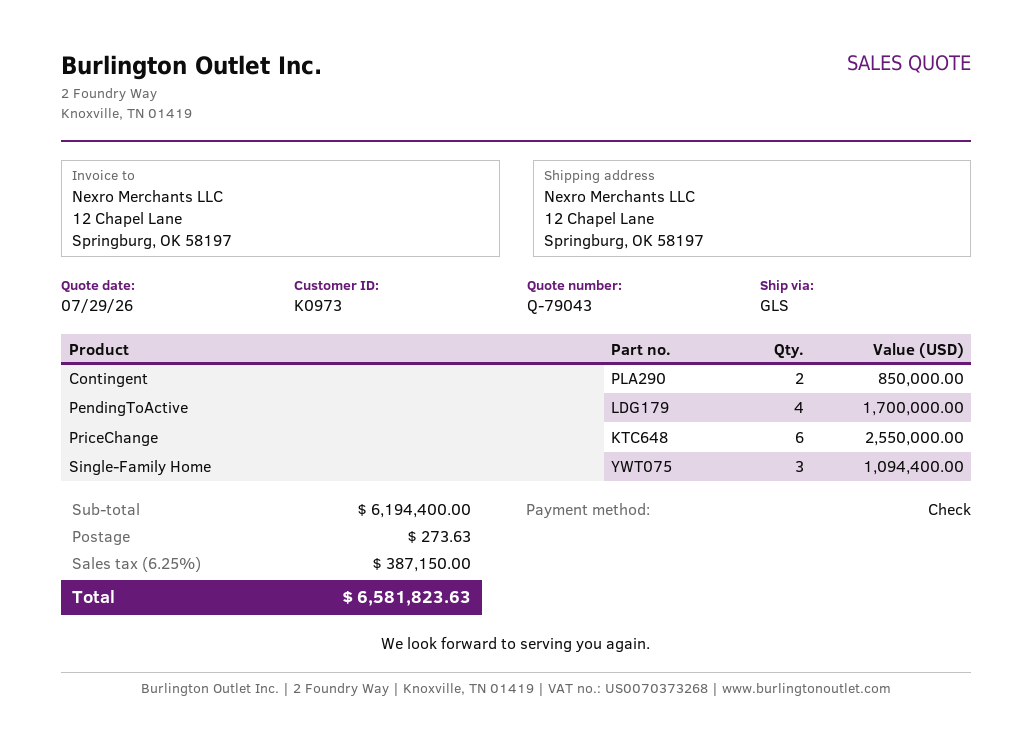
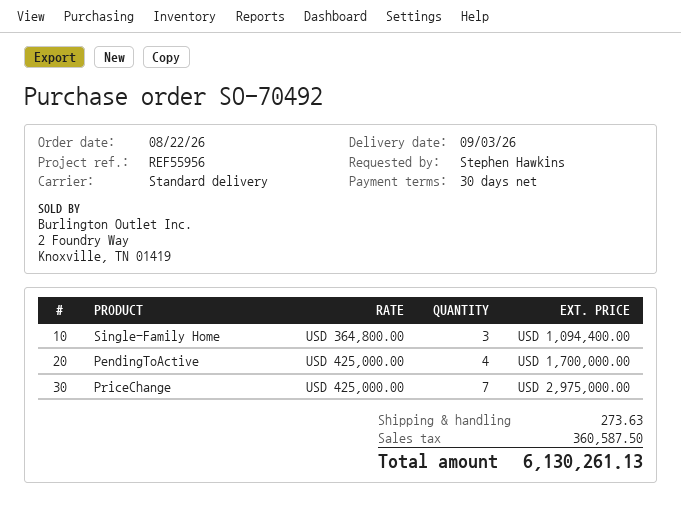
shipping method: GLS -> standard
Contingent: 2 for 850000.00 -> none
PriceChange: 6 for 2550000.00 -> 7 for 2975000.00
tax: 387150.00 -> 360587.50
total: 6581823.63 -> 6130261.13

